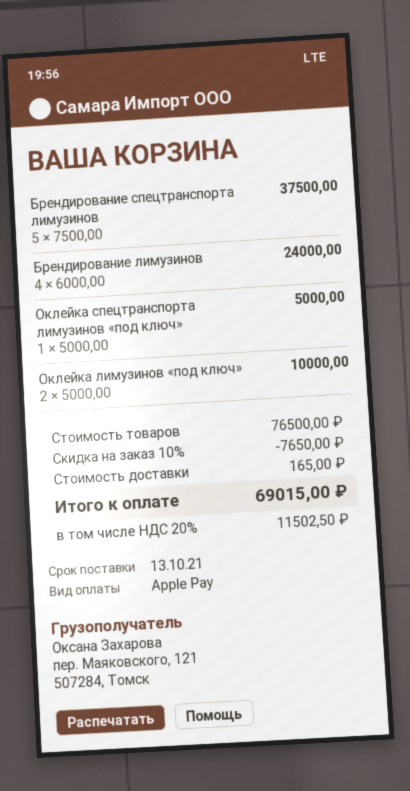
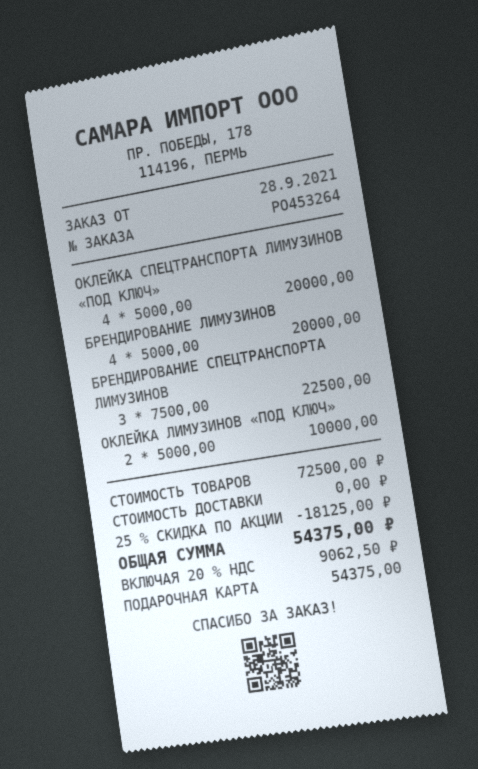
payment method: Apple Pay -> gift card
Брендирование спецтранспорта лимузинов: 5 x 7500.00 = 37500.00 -> 3 x 7500.00 = 22500.00
Брендирование лимузинов: 4 x 6000.00 = 24000.00 -> 4 x 5000.00 = 20000.00
Оклейка спецтранспорта лимузинов «под ключ»: 1 x 5000.00 = 5000.00 -> 4 x 5000.00 = 20000.00
subtotal: 76500.00 -> 72500.00
discount: 10% = 7650.00 -> 25% = 18125.00
shipping: 165.00 -> 0.00
tax: 20% = 11502.50 -> 20% = 9062.50
total: 69015.00 -> 54375.00

